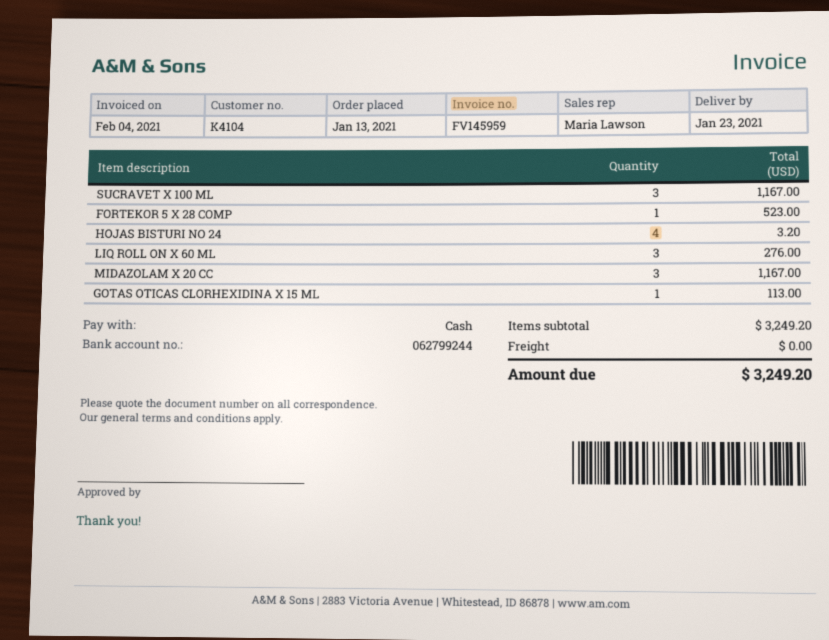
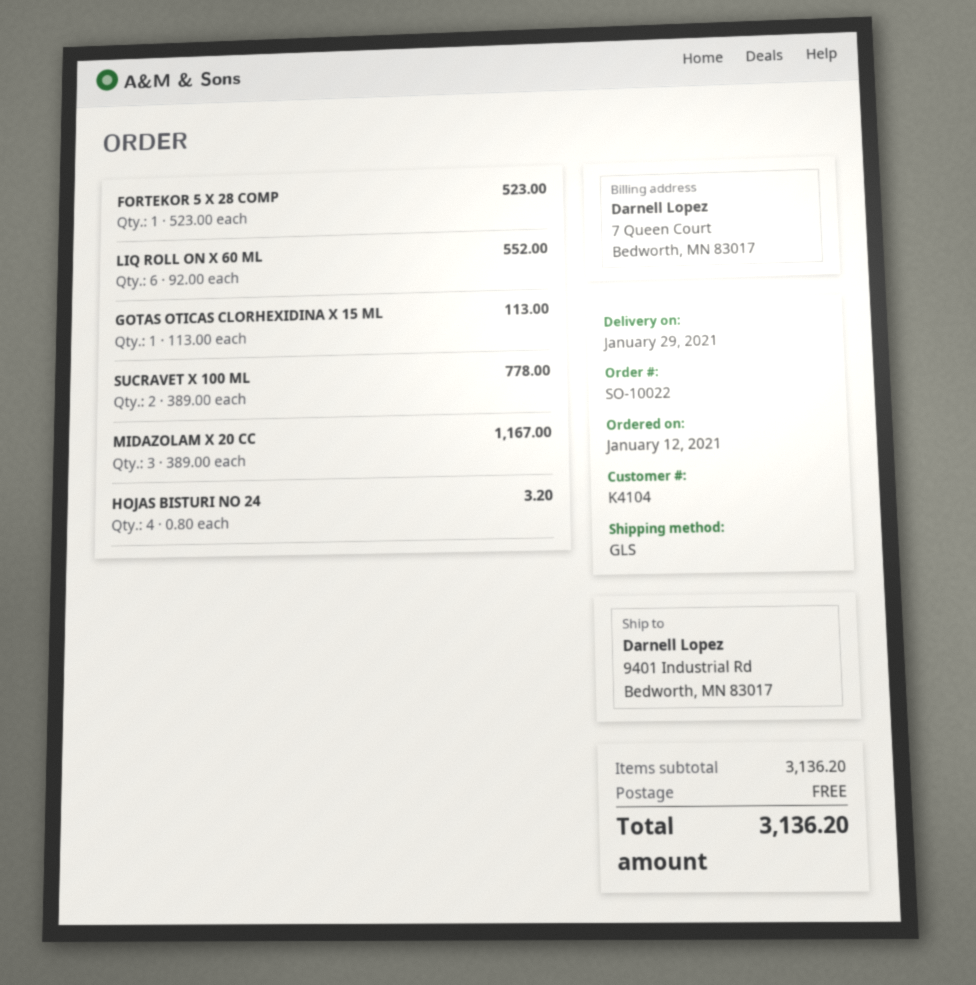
order date: 2021-01-13 -> 2021-01-12
delivery date: 2021-01-23 -> 2021-01-29
SUCRAVET X 100 ML: 3 for 1167.00 -> 2 for 778.00
LIQ ROLL ON X 60 ML: 3 for 276.00 -> 6 for 552.00
subtotal: 3249.20 -> 3136.20
total: 3249.20 -> 3136.20

